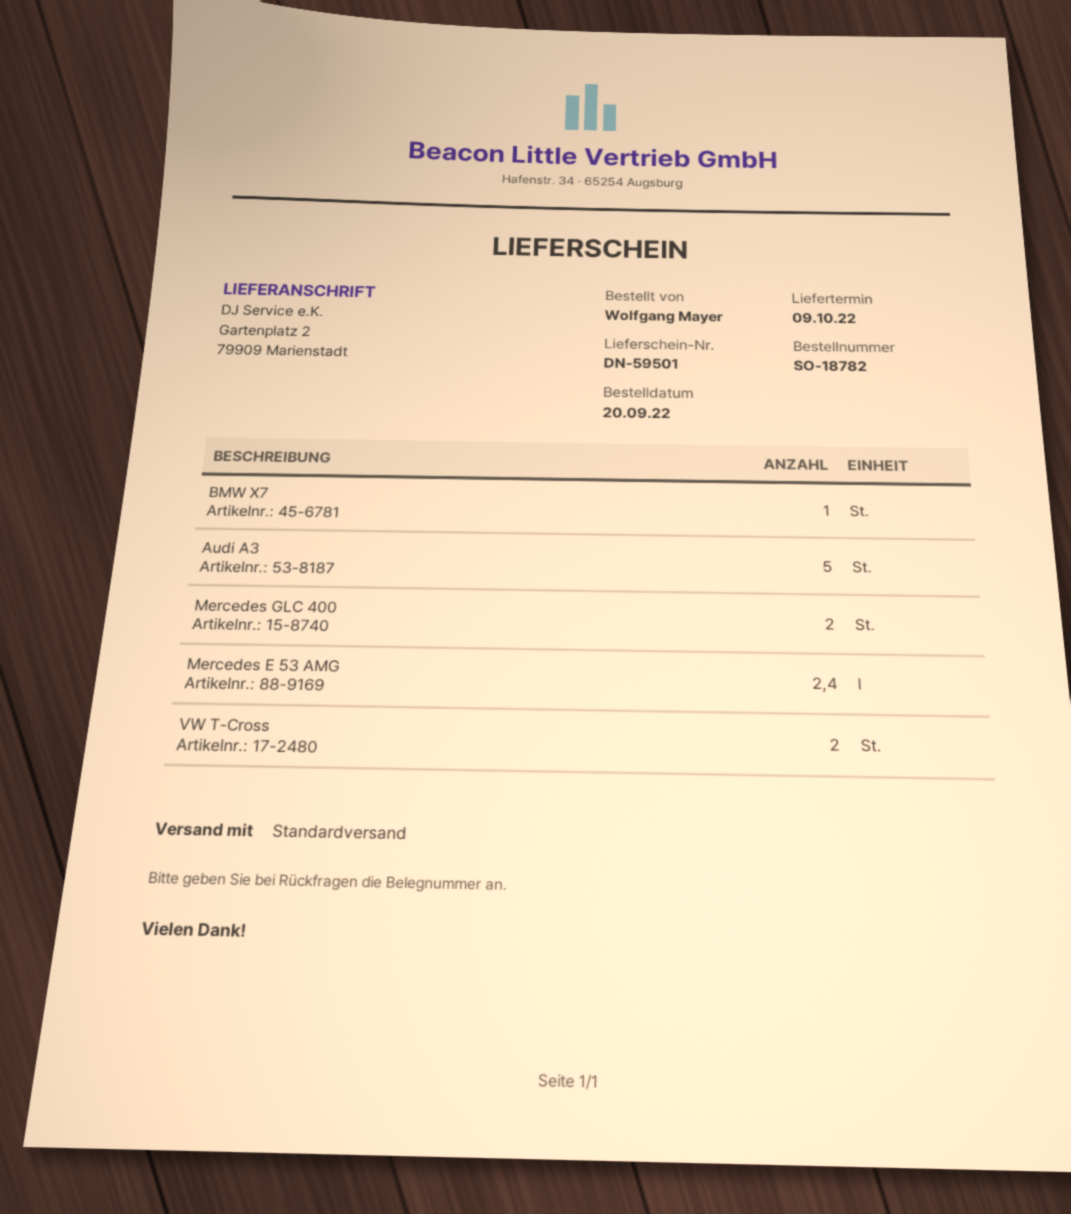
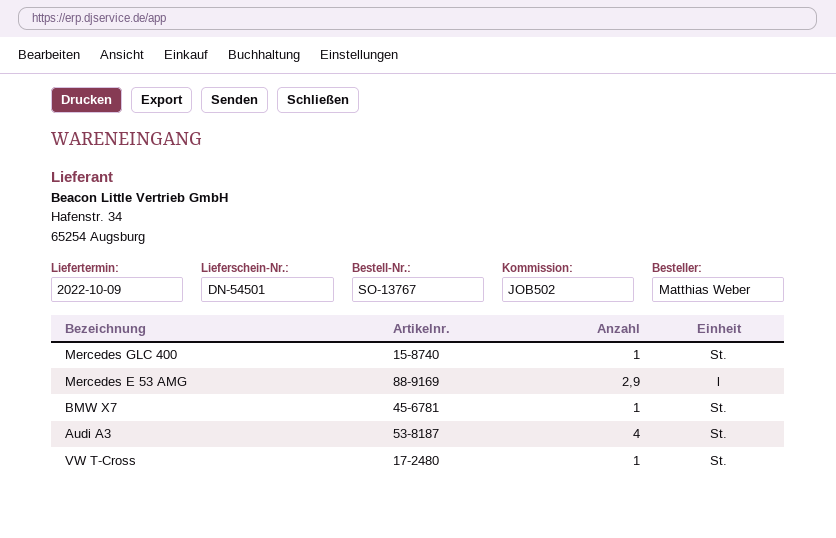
order number: SO-18782 -> SO-13767
delivery note number: DN-59501 -> DN-54501
ordered by: Wolfgang Mayer -> Matthias Weber
Audi A3: 5 -> 4
Mercedes GLC 400: 2 -> 1
Mercedes E 53 AMG: 2.4 -> 2.9
VW T-Cross: 2 -> 1

